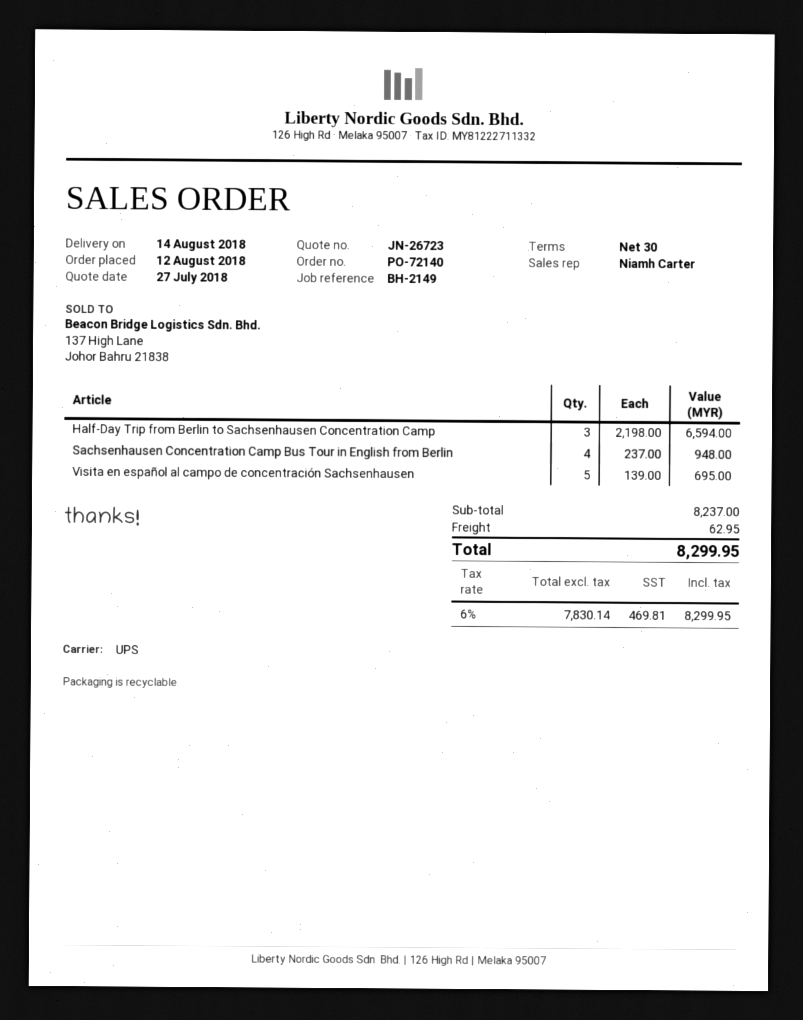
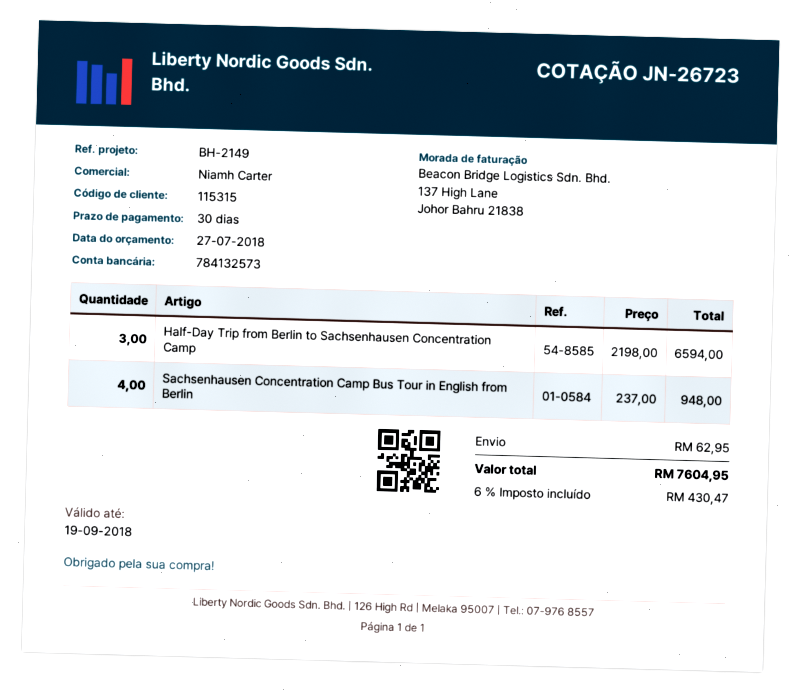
Visita en español al campo de concentración Sachsenhausen: 5 x 139.00 = 695.00 -> none
tax: 6% = 469.81 -> 6% = 430.47
total: 8299.95 -> 7604.95

